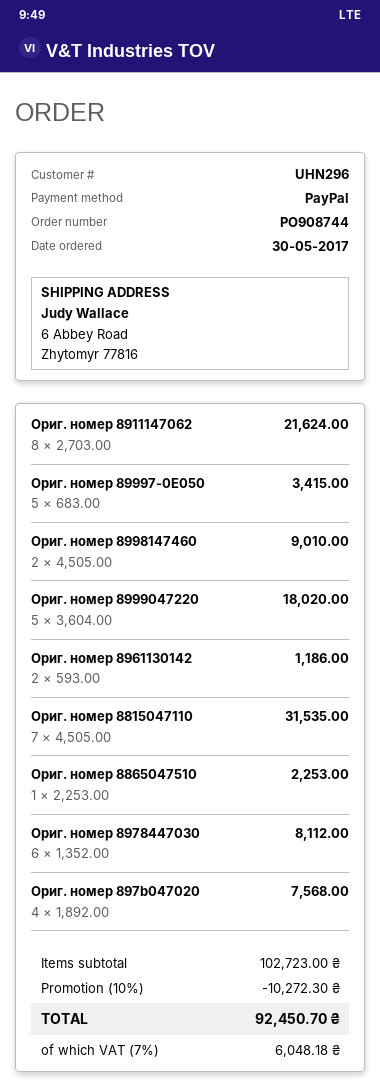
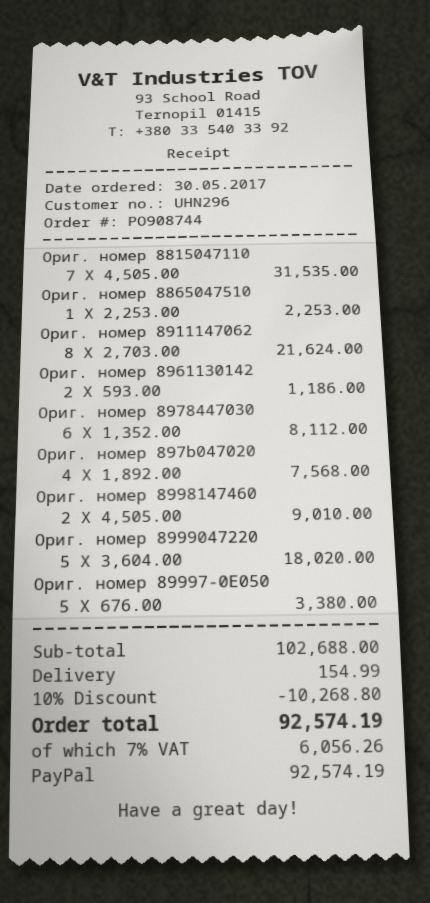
Ориг. номер 89997-0E050: 5 x 683.00 = 3415.00 -> 5 x 676.00 = 3380.00
subtotal: 102723.00 -> 102688.00
discount: 10% = 10272.30 -> 10% = 10268.80
shipping: none -> 154.99
tax: 7% = 6048.18 -> 7% = 6056.26
total: 92450.70 -> 92574.19

